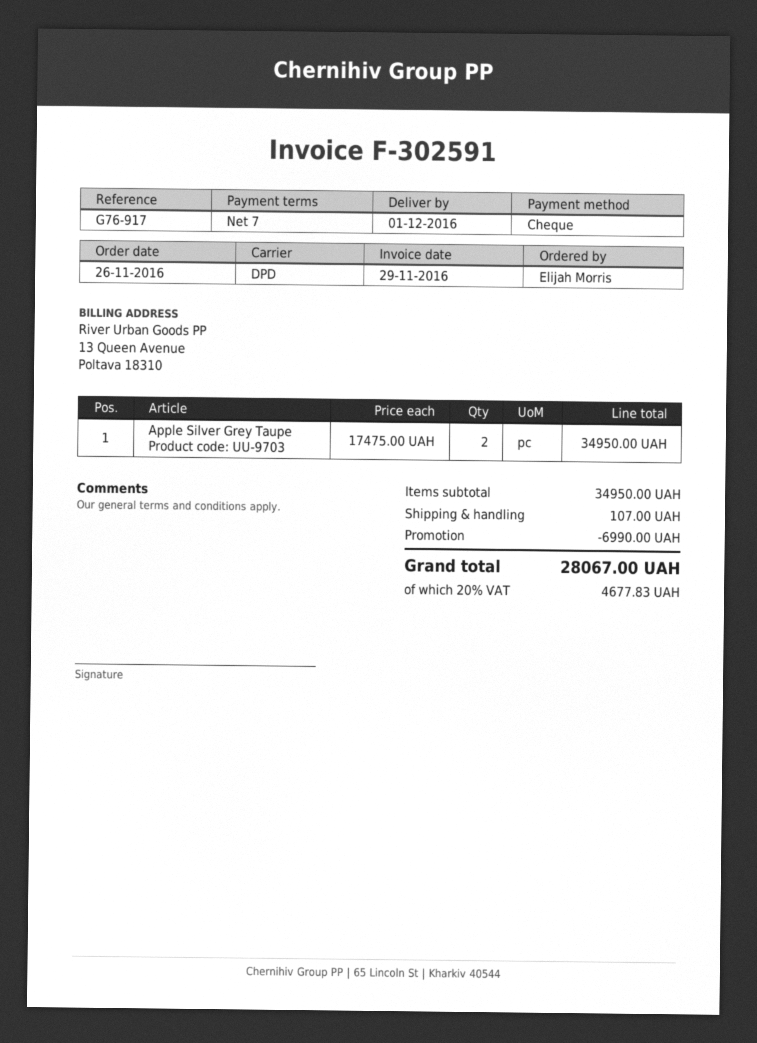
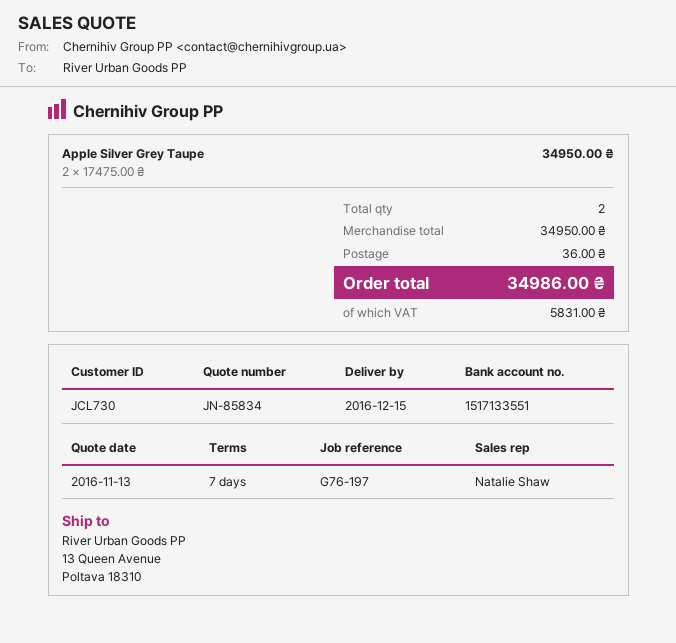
delivery date: 2016-12-01 -> 2016-12-15
reference: G76-917 -> G76-197
discount: 6990.00 -> none
shipping: 107.00 -> 36.00
tax: 4677.83 -> 5831.00
total: 28067.00 -> 34986.00

